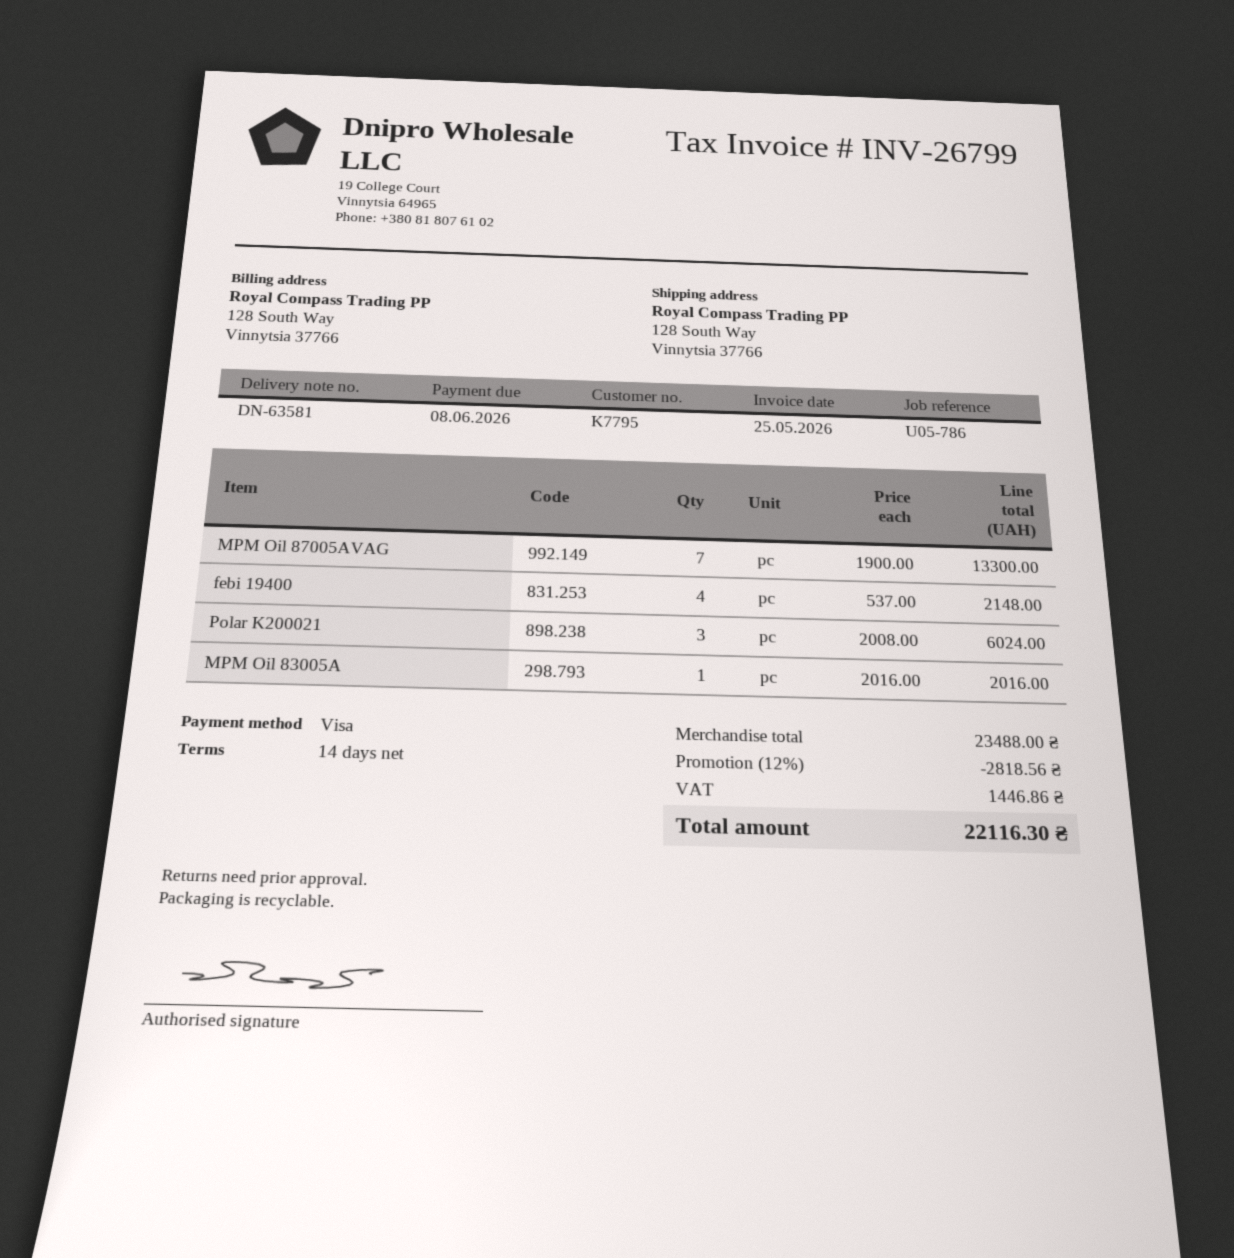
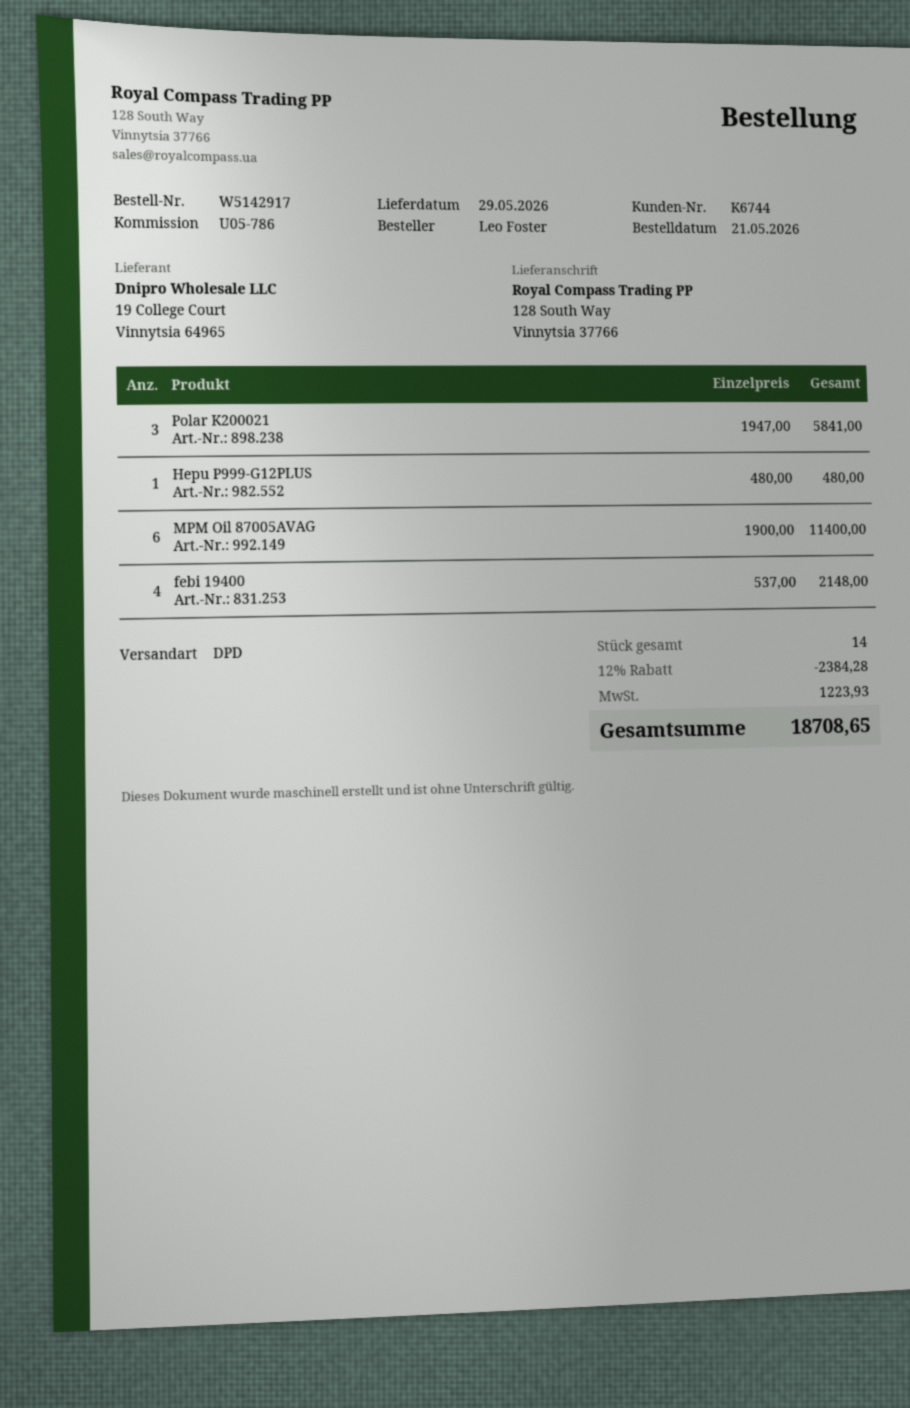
customer number: K7795 -> K6744
MPM Oil 87005AVAG: 7 x 1900.00 = 13300.00 -> 6 x 1900.00 = 11400.00
Polar K200021: 3 x 2008.00 = 6024.00 -> 3 x 1947.00 = 5841.00
MPM Oil 83005A: 1 x 2016.00 = 2016.00 -> none
Hepu P999-G12PLUS: none -> 1 x 480.00 = 480.00
discount: 12% = 2818.56 -> 12% = 2384.28
tax: 1446.86 -> 1223.93
total: 22116.30 -> 18708.65

